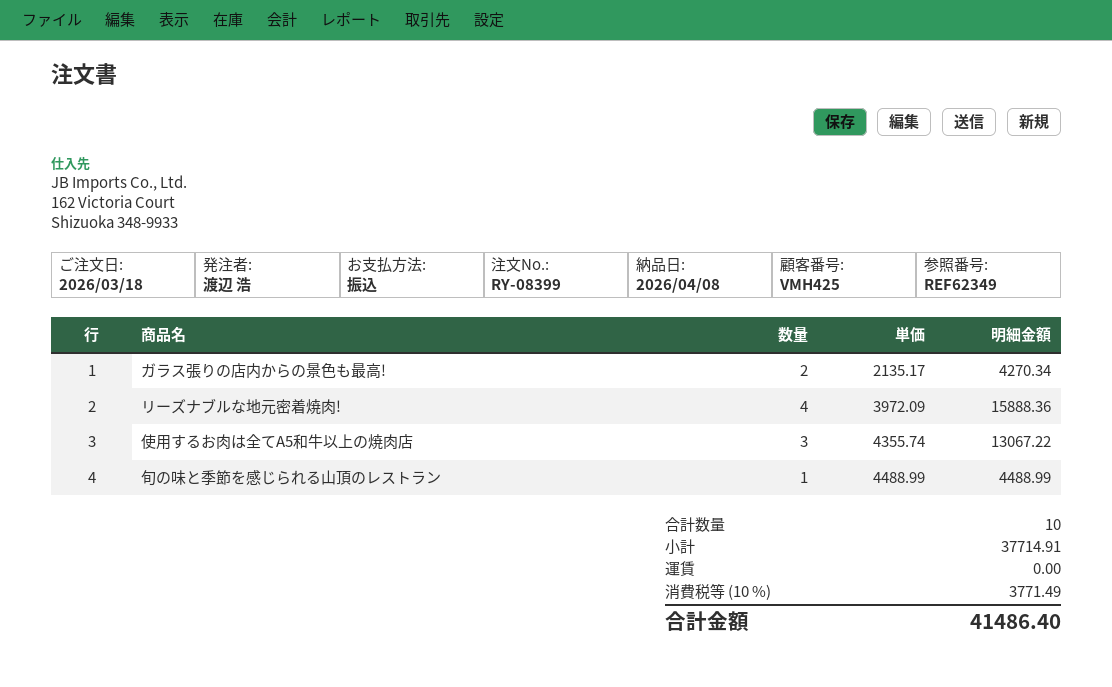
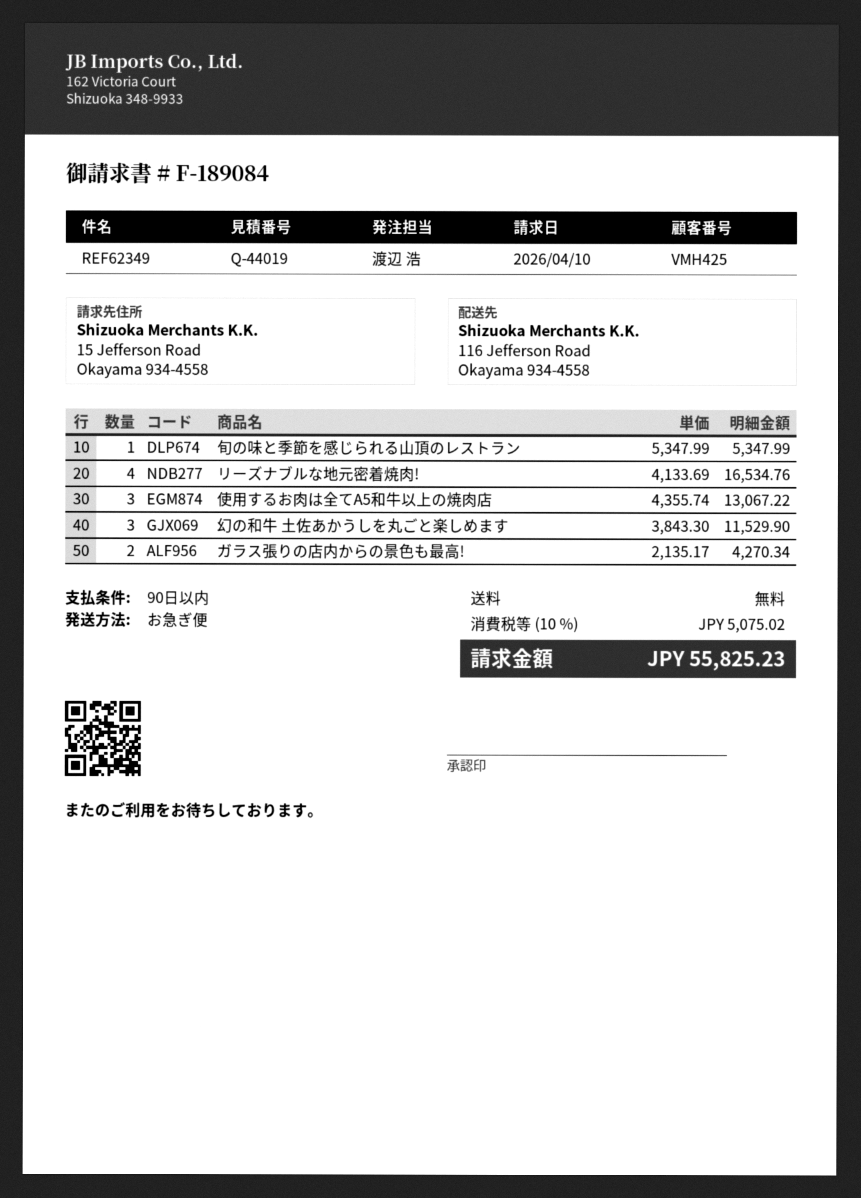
リーズナブルな地元密着焼肉!: 4 x 3972.09 = 15888.36 -> 4 x 4133.69 = 16534.76
旬の味と季節を感じられる山頂のレストラン: 1 x 4488.99 = 4488.99 -> 1 x 5347.99 = 5347.99
幻の和牛 土佐あかうしを丸ごと楽しめます: none -> 3 x 3843.30 = 11529.90
tax: 10% = 3771.49 -> 10% = 5075.02
total: 41486.40 -> 55825.23

